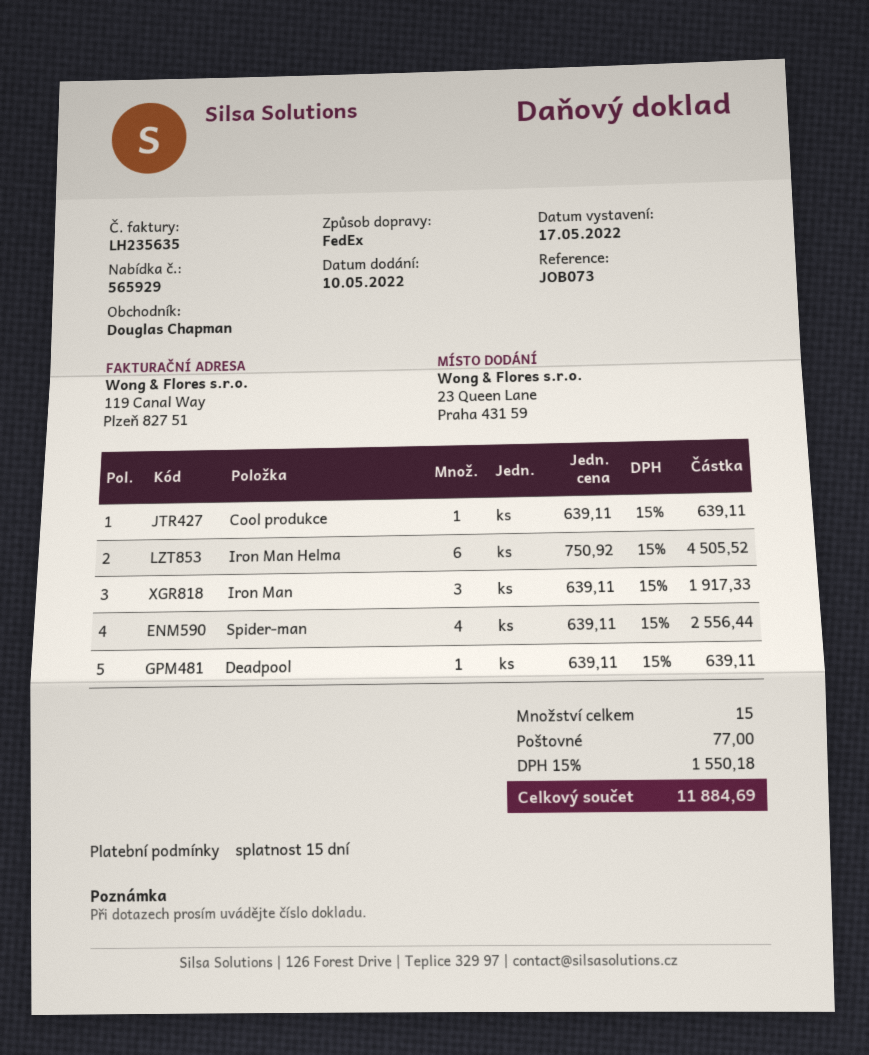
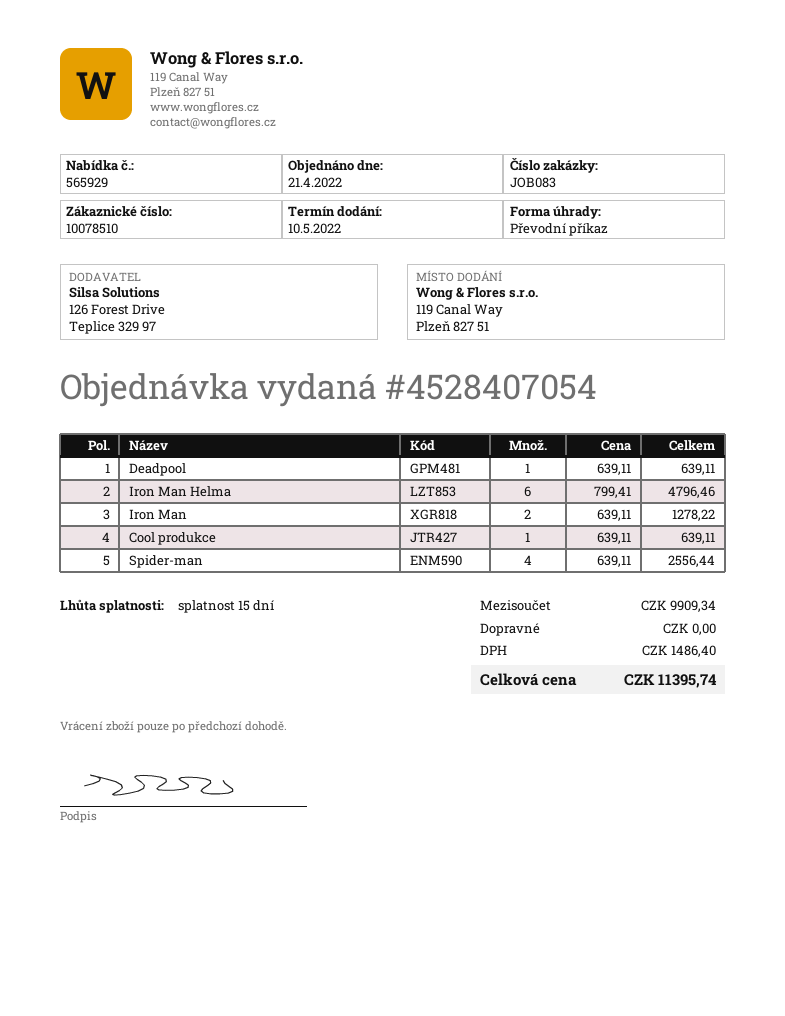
reference: JOB073 -> JOB083
ship to: 23 Queen Lane, Praha 431 59 -> 119 Canal Way, Plzeň 827 51
Iron Man Helma: 6 x 750.92 = 4505.52 -> 6 x 799.41 = 4796.46
Iron Man: 3 x 639.11 = 1917.33 -> 2 x 639.11 = 1278.22
shipping: 77.00 -> 0.00
tax: 1550.18 -> 1486.40
total: 11884.69 -> 11395.74

